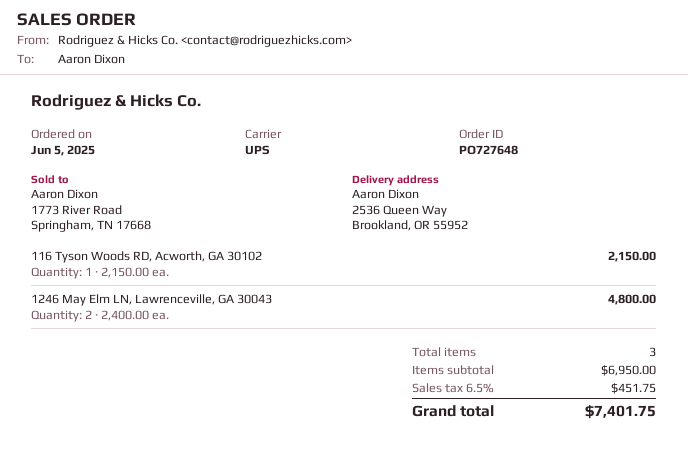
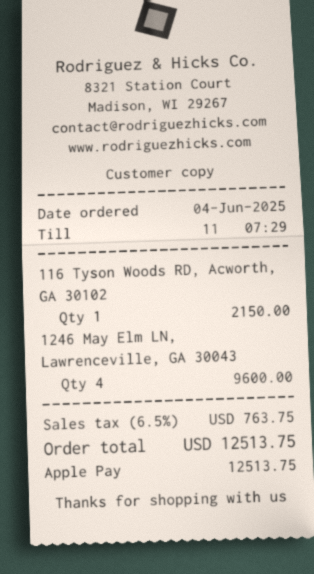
order date: 2025-06-05 -> 2025-06-04
1246 May Elm LN, Lawrenceville, GA 30043: 2 for 4800.00 -> 4 for 9600.00
tax: 6.5% = 451.75 -> 6.5% = 763.75
total: 7401.75 -> 12513.75

